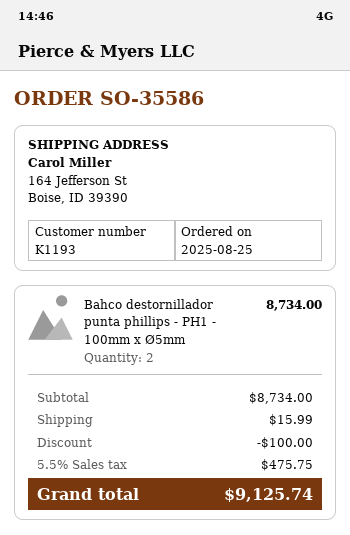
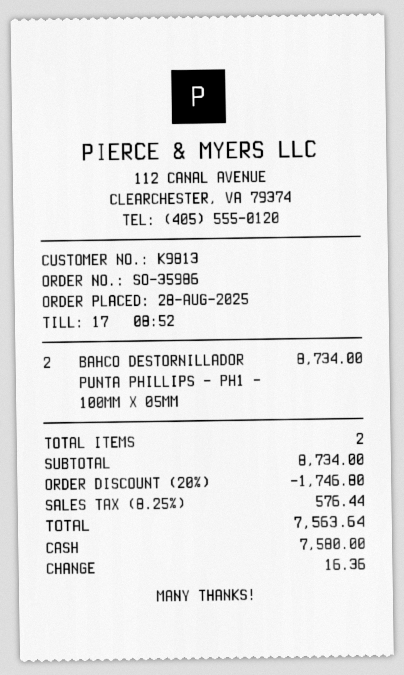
order number: SO-35586 -> SO-35986
order date: 2025-08-25 -> 2025-08-28
customer number: K1193 -> K9813
discount: 100.00 -> 1746.80
shipping: 15.99 -> none
tax: 5.5% = 475.75 -> 8.25% = 576.44
total: 9125.74 -> 7563.64

